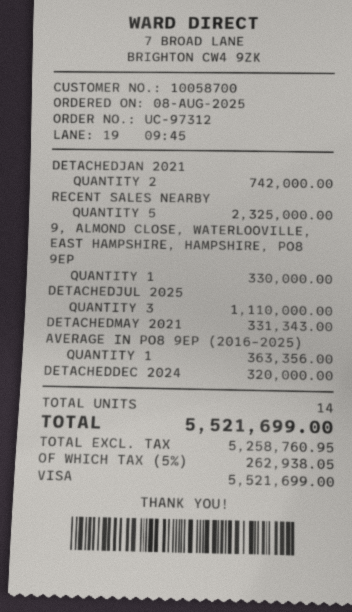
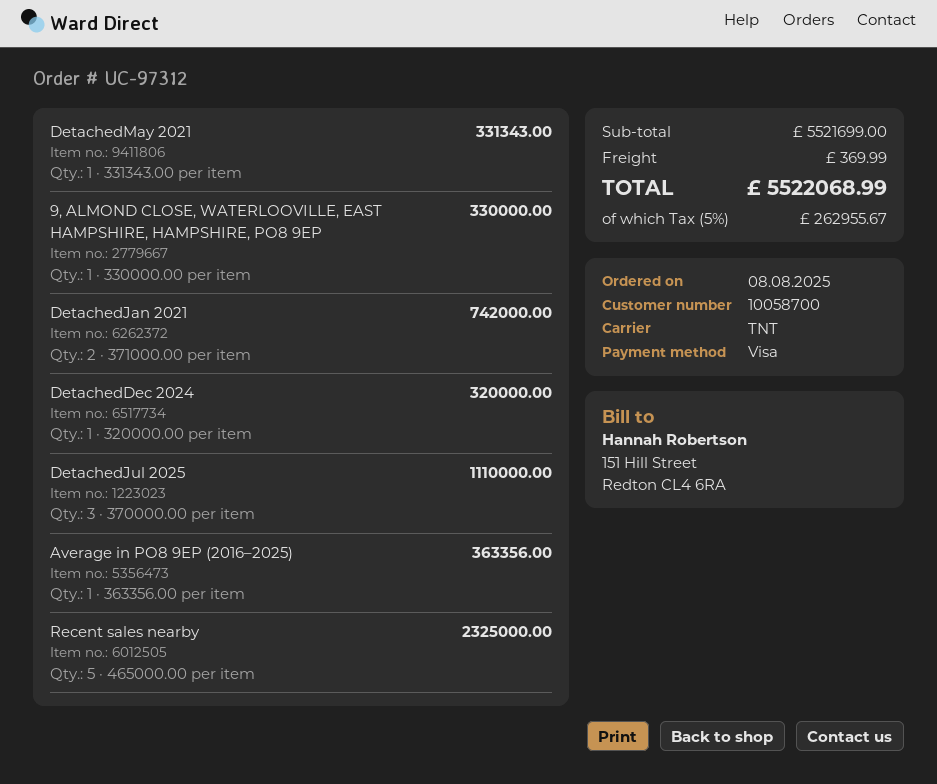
shipping: none -> 369.99
tax: 5% = 262938.05 -> 5% = 262955.67
total: 5521699.00 -> 5522068.99

